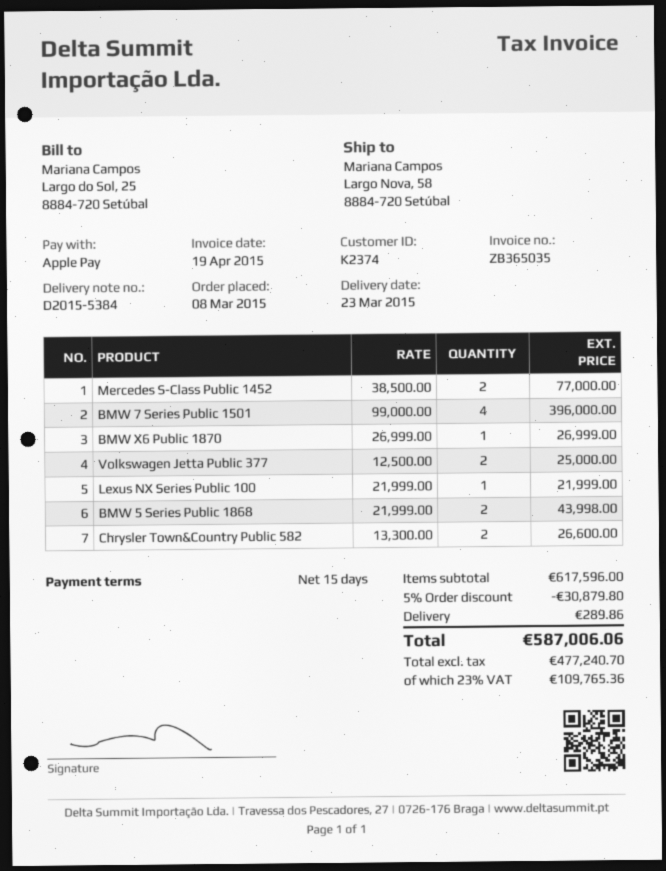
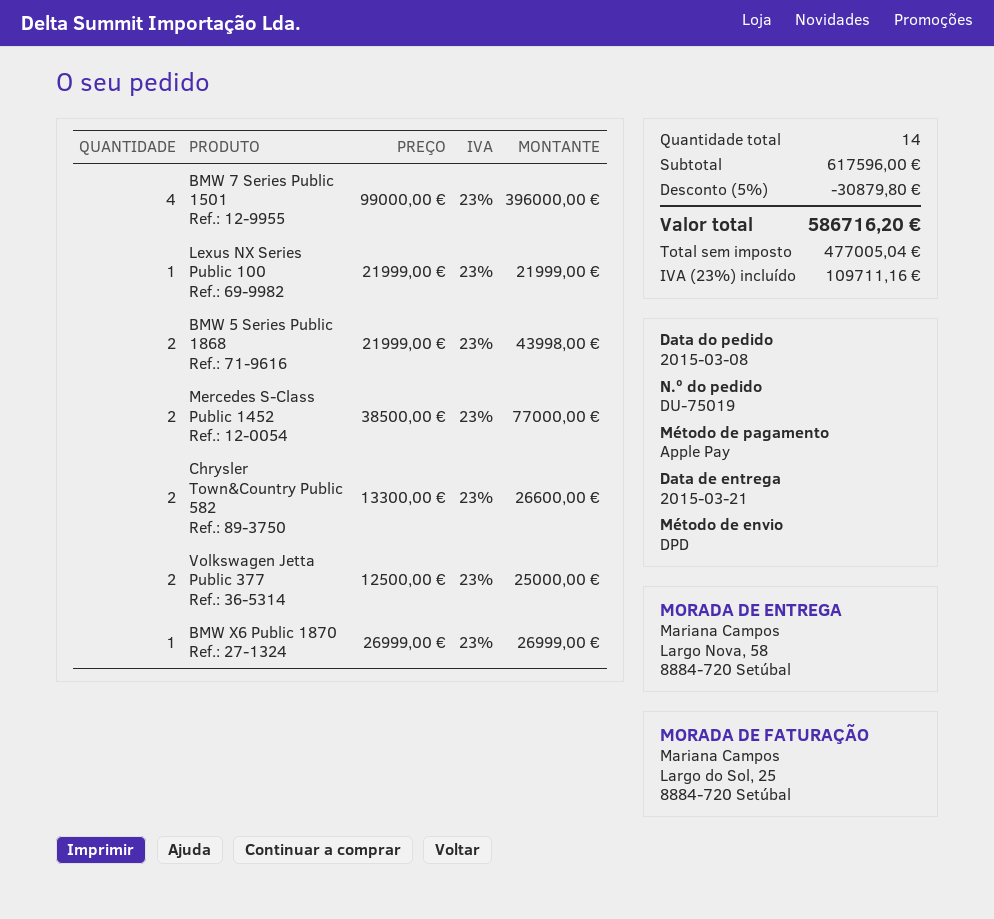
delivery date: 2015-03-23 -> 2015-03-21
shipping: 289.86 -> none
net: 477240.70 -> 477005.04
tax: 23% = 109765.36 -> 23% = 109711.16
total: 587006.06 -> 586716.20

